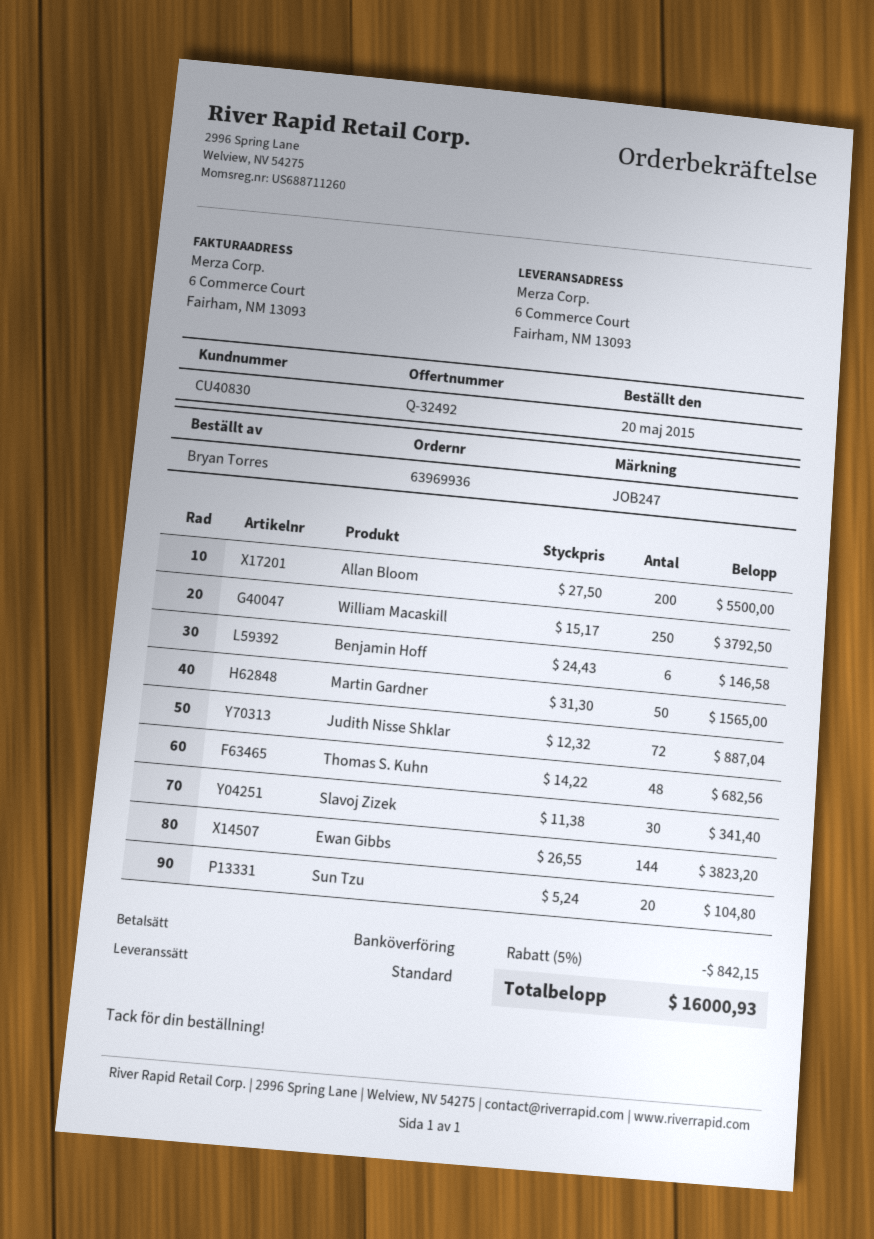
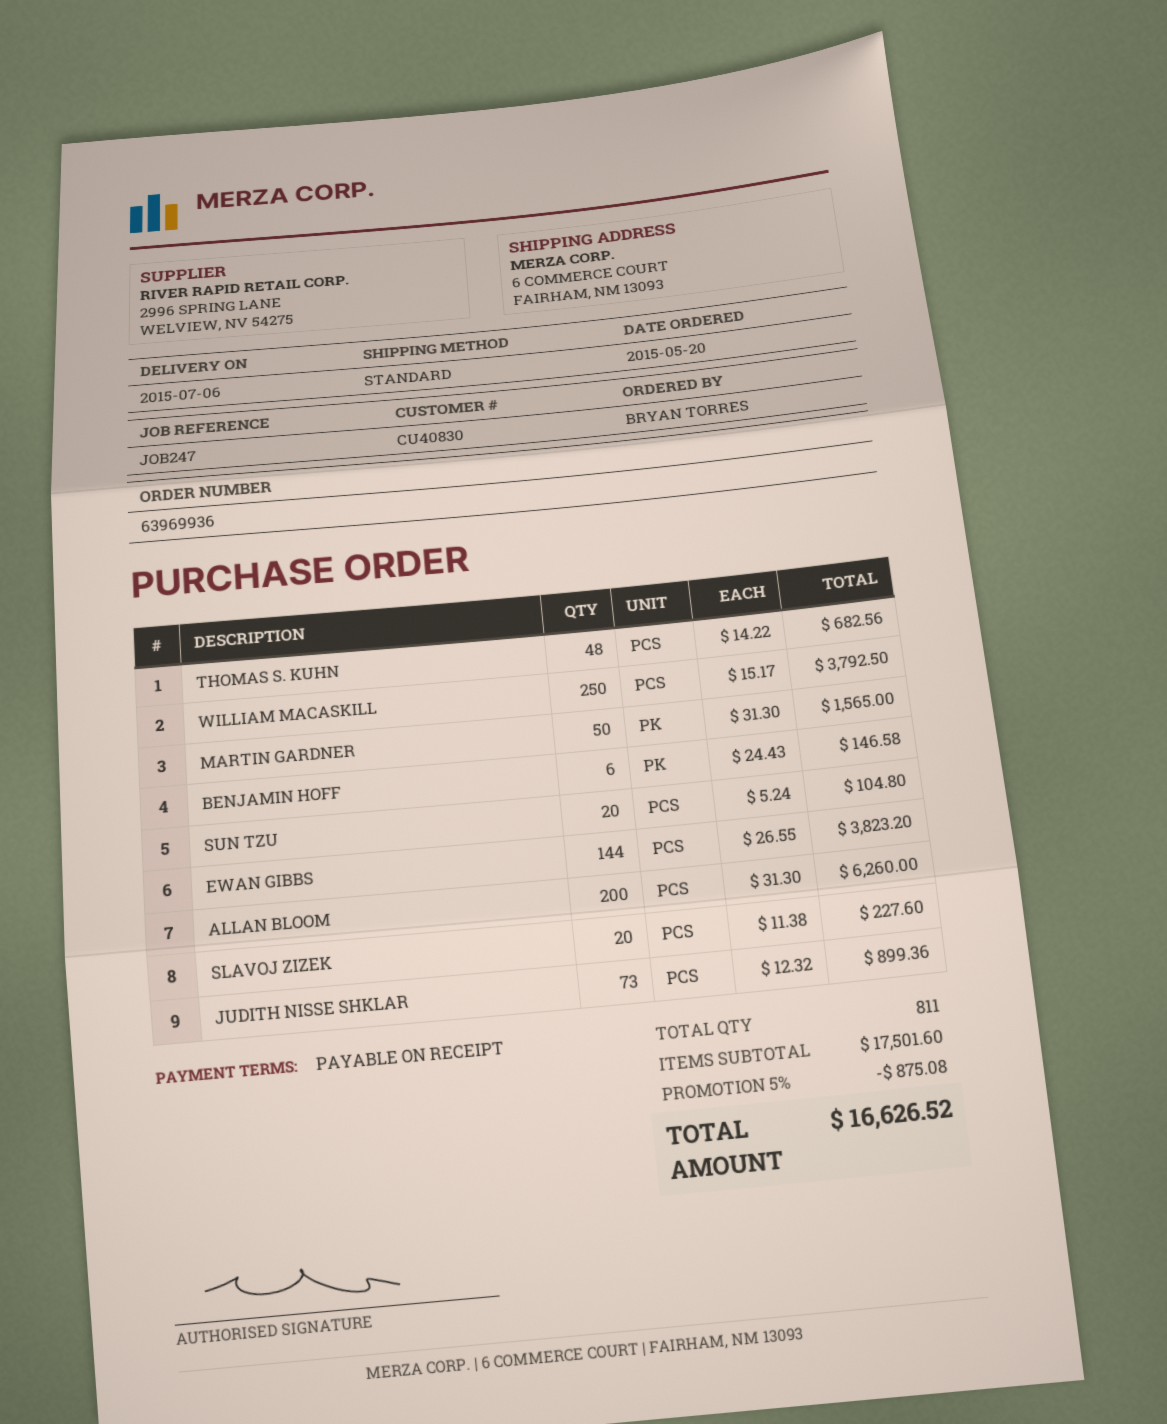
Allan Bloom: 200 x 27.50 = 5500.00 -> 200 x 31.30 = 6260.00
Judith Nisse Shklar: 72 x 12.32 = 887.04 -> 73 x 12.32 = 899.36
Slavoj Zizek: 30 x 11.38 = 341.40 -> 20 x 11.38 = 227.60
discount: 5% = 842.15 -> 5% = 875.08
total: 16000.93 -> 16626.52

